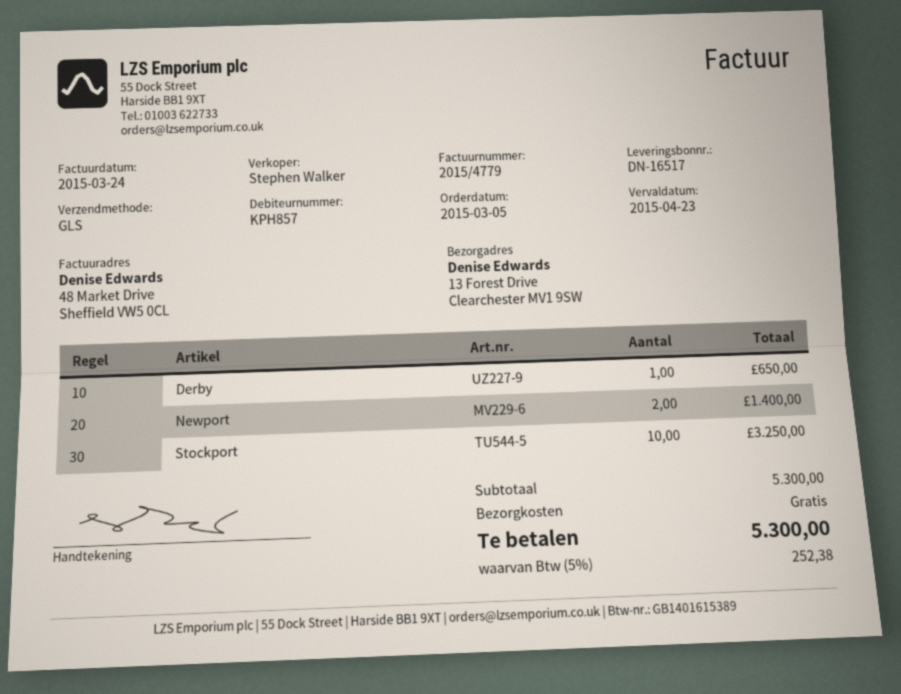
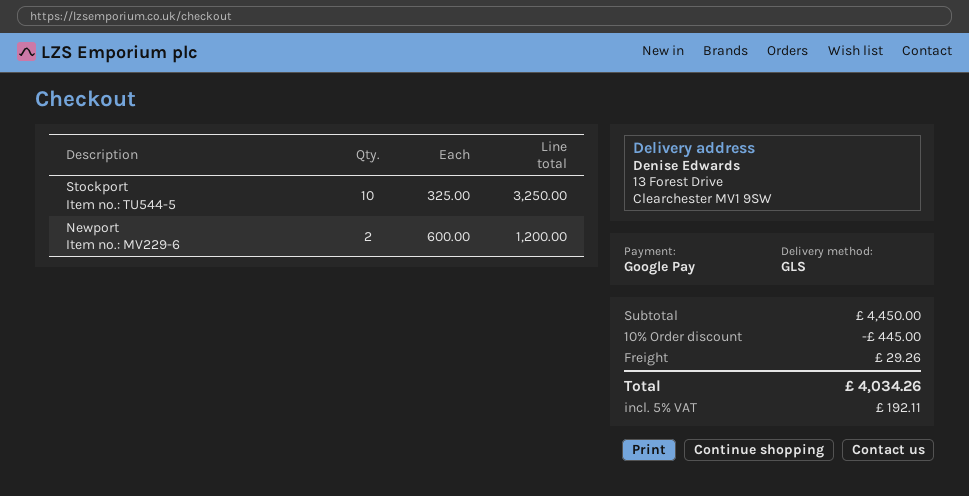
Derby: 1 for 650.00 -> none
Newport: 2 for 1400.00 -> 2 for 1200.00
subtotal: 5300.00 -> 4450.00
discount: none -> 10% = 445.00
shipping: 0.00 -> 29.26
tax: 5% = 252.38 -> 5% = 192.11
total: 5300.00 -> 4034.26

